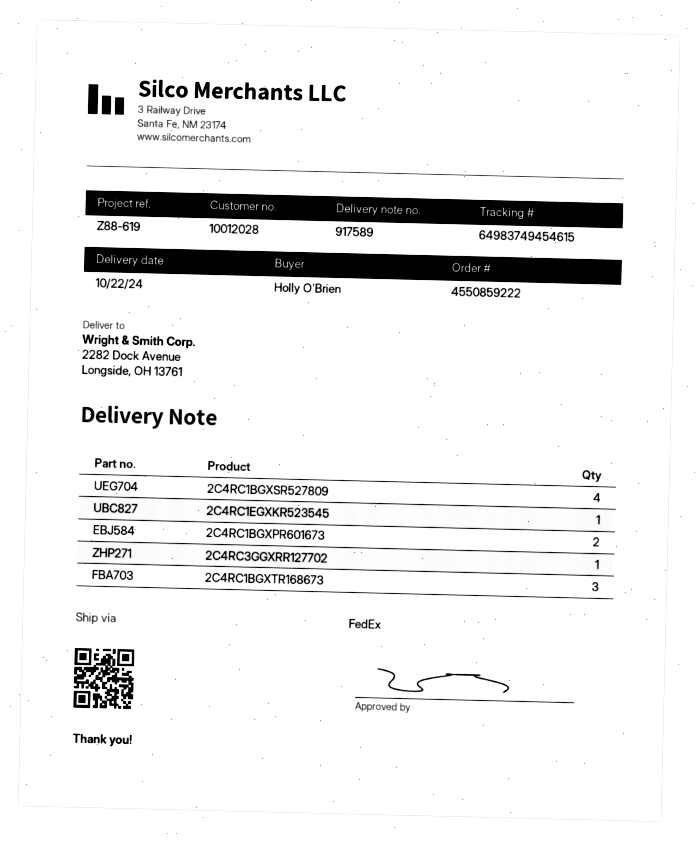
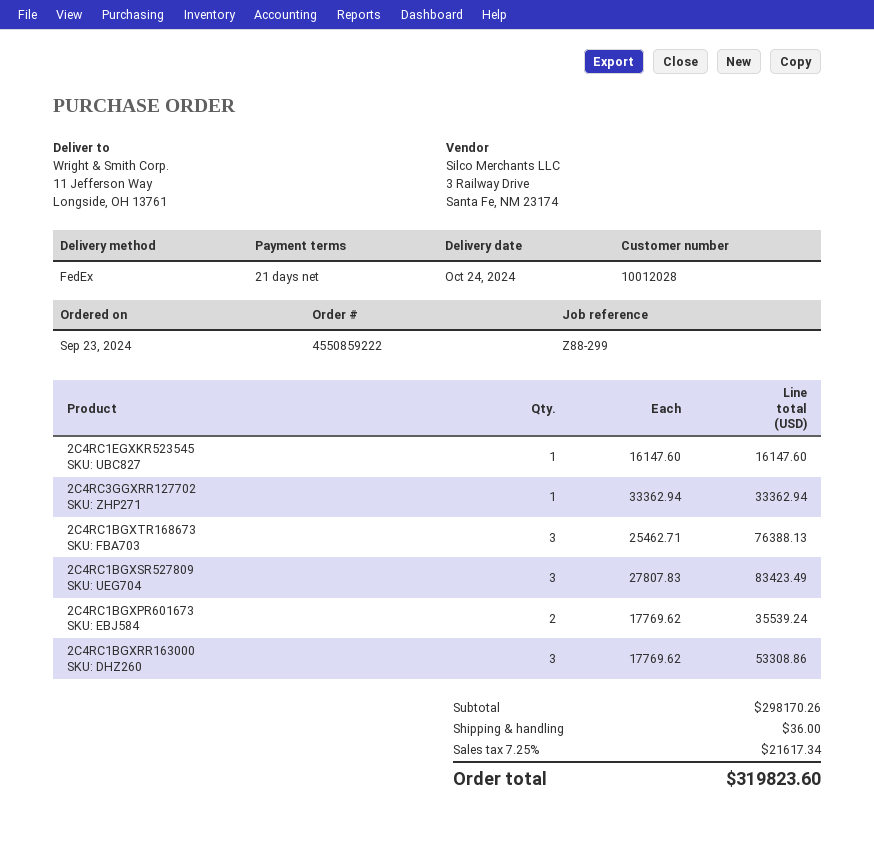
delivery date: 2024-10-22 -> 2024-10-24
reference: Z88-619 -> Z88-299
ship to: 2282 Dock Avenue, Longside, OH 13761 -> 11 Jefferson Way, Longside, OH 13761
2C4RC1BGXSR527809: 4 -> 3
2C4RC1BGXRR163000: none -> 3

